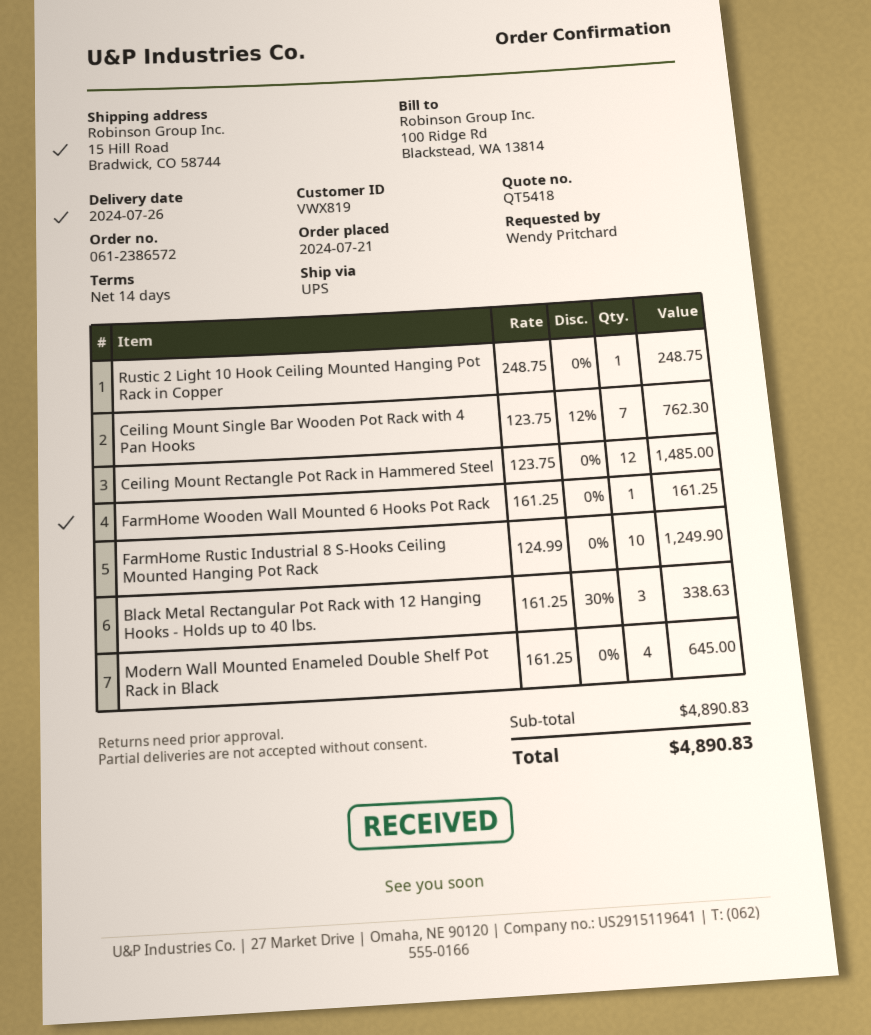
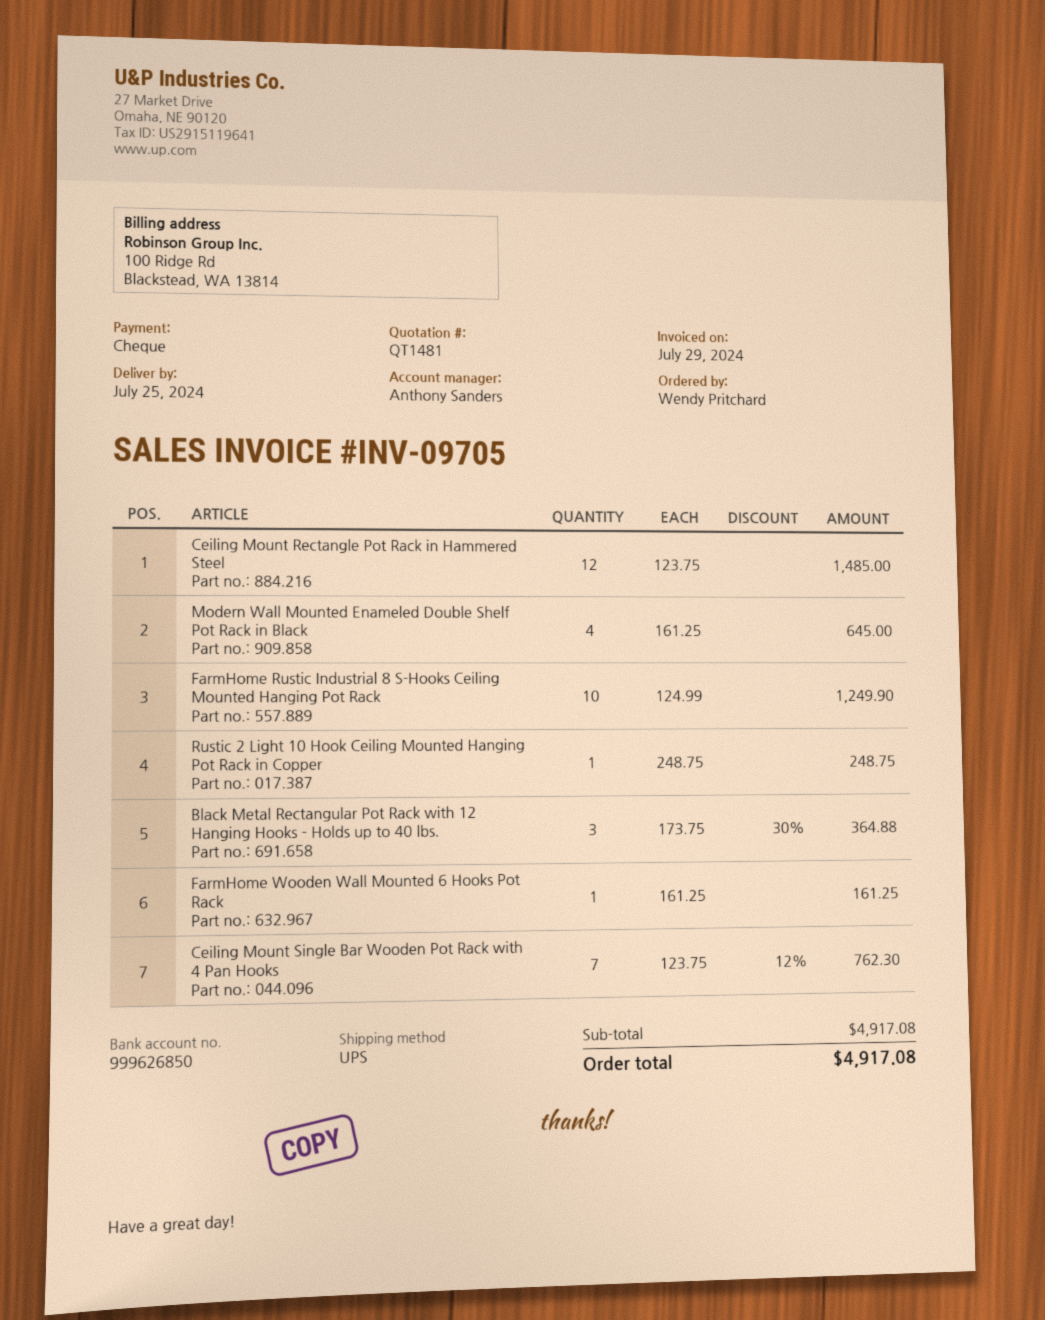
quote number: QT5418 -> QT1481
delivery date: 2024-07-26 -> 2024-07-25
Black Metal Rectangular Pot Rack with 12 Hanging Hooks - Holds up to 40 lbs.: 3 x 161.25 - 30% = 338.63 -> 3 x 173.75 - 30% = 364.88
subtotal: 4890.83 -> 4917.08
total: 4890.83 -> 4917.08

